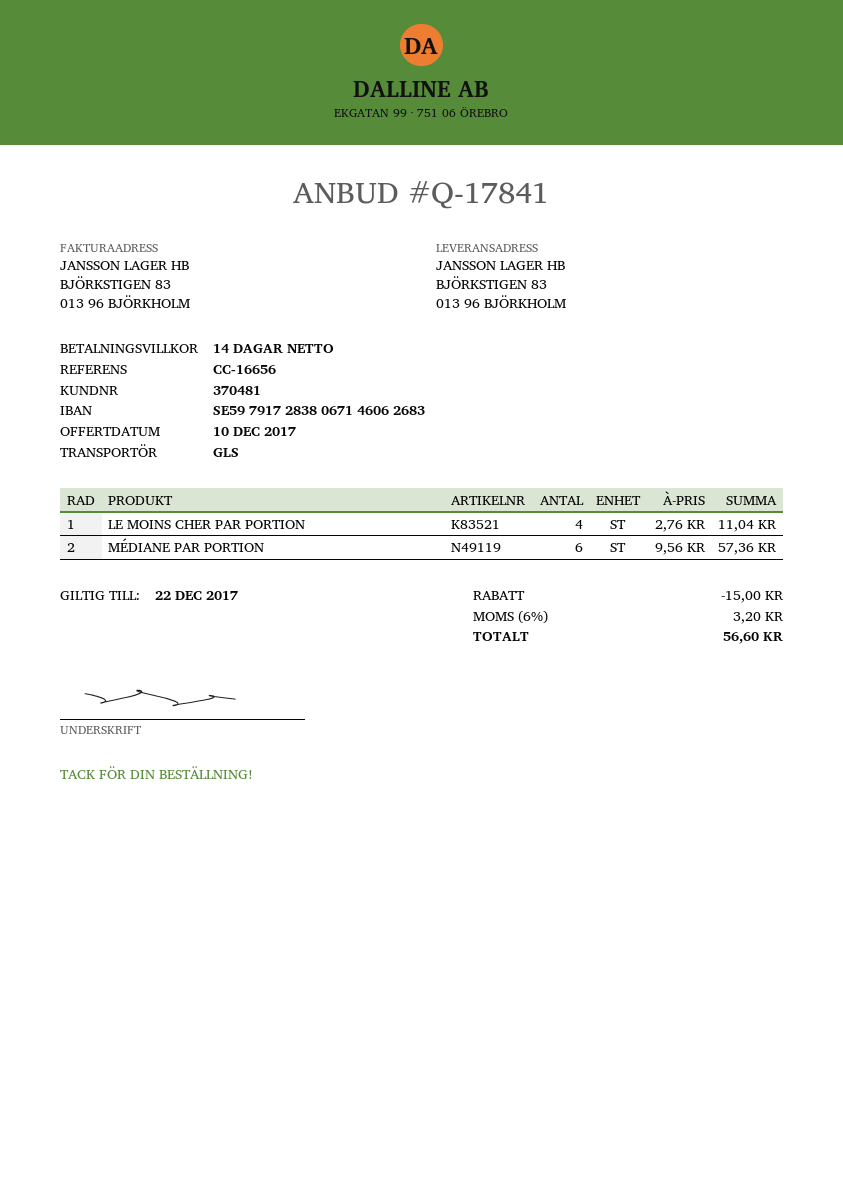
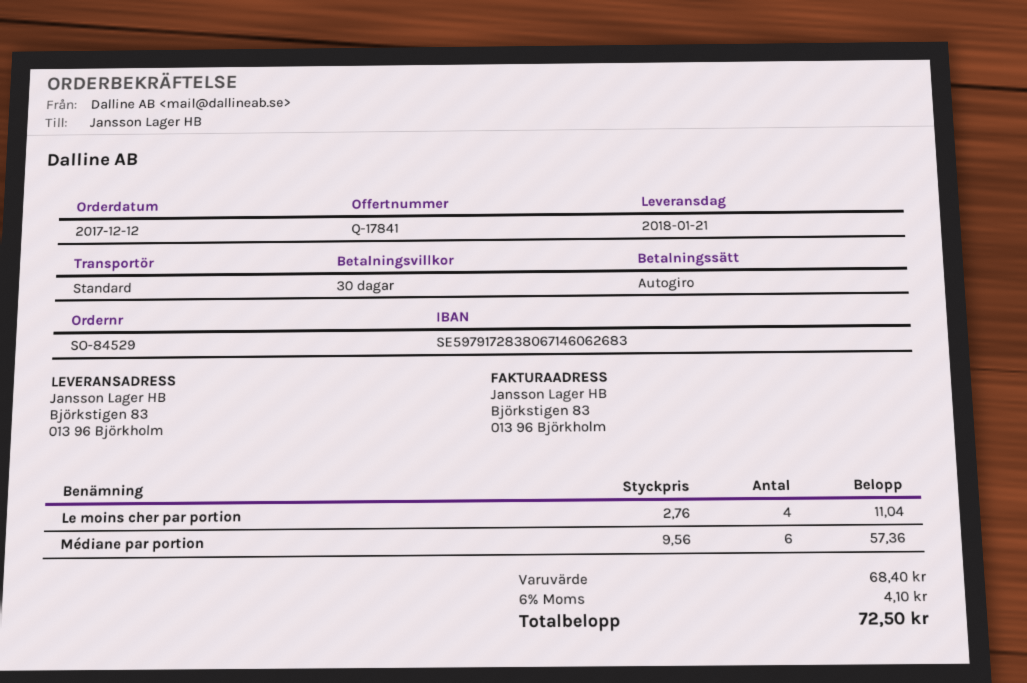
payment terms: 14 days -> 30 days
shipping method: GLS -> standard
discount: 15.00 -> none
tax: 6% = 3.20 -> 6% = 4.10
total: 56.60 -> 72.50

